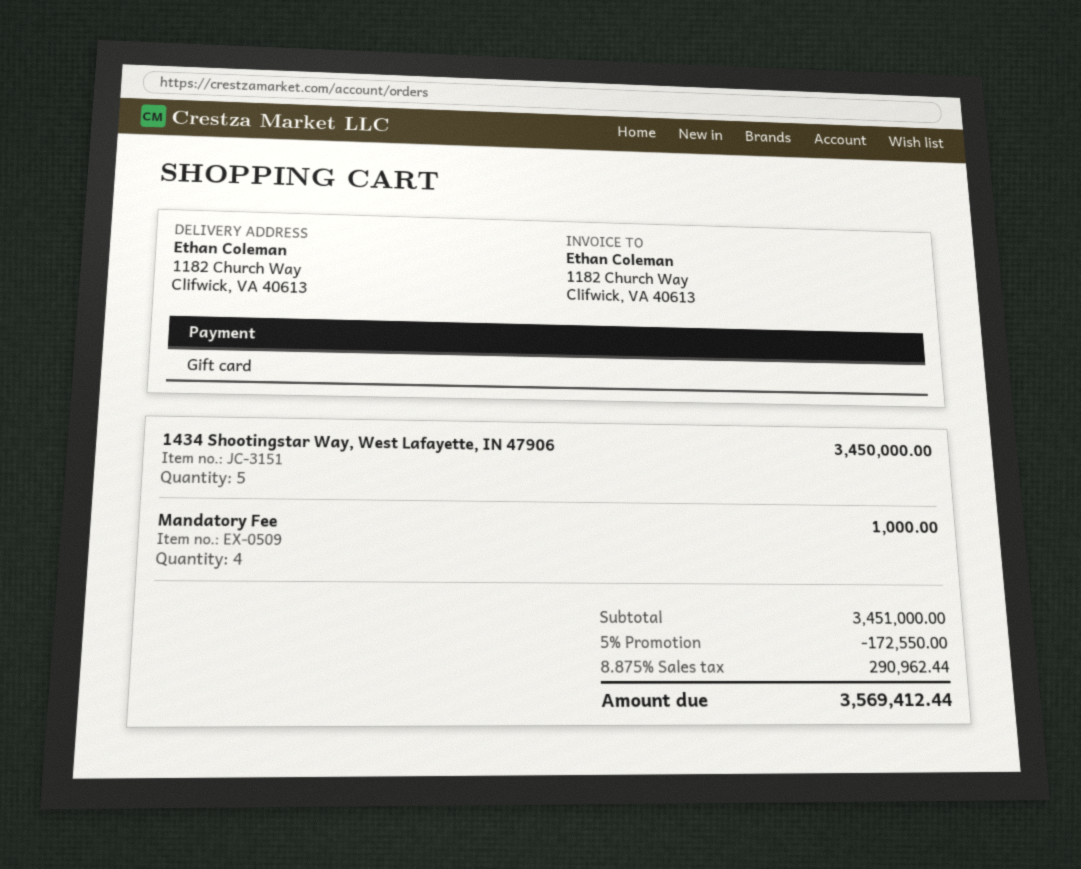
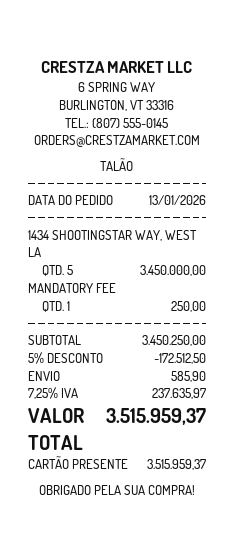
Mandatory Fee: 4 for 1000.00 -> 1 for 250.00
subtotal: 3451000.00 -> 3450250.00
discount: 5% = 172550.00 -> 5% = 172512.50
shipping: none -> 585.90
tax: 8.875% = 290962.44 -> 7.25% = 237635.97
total: 3569412.44 -> 3515959.37

